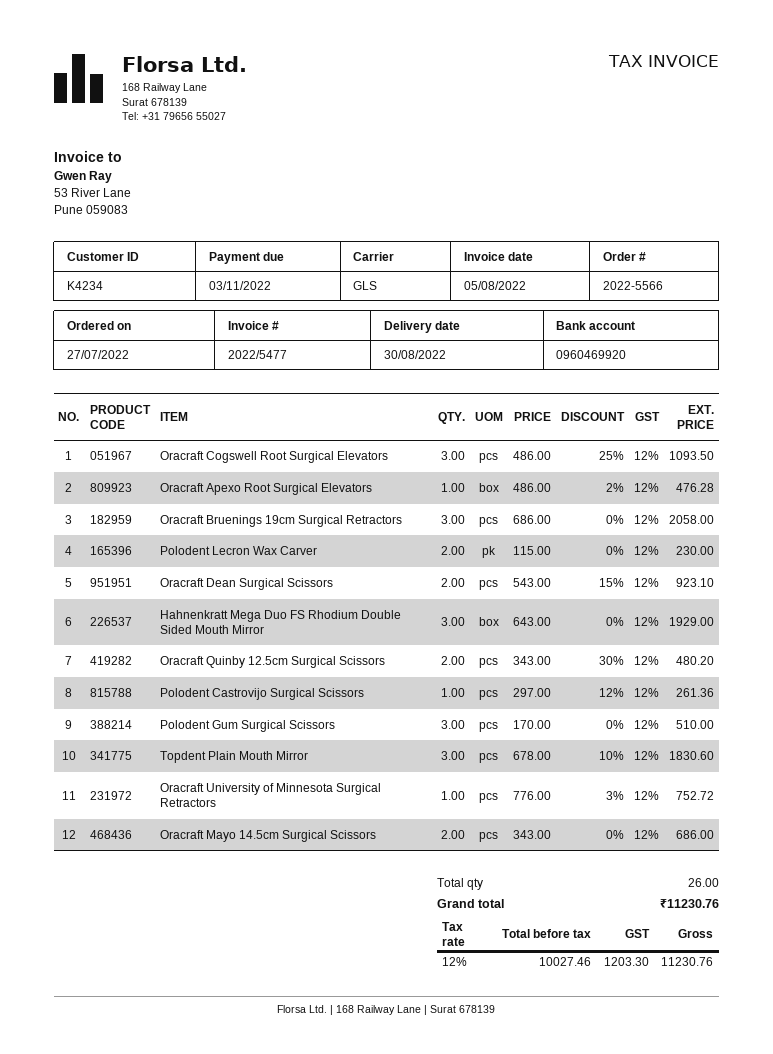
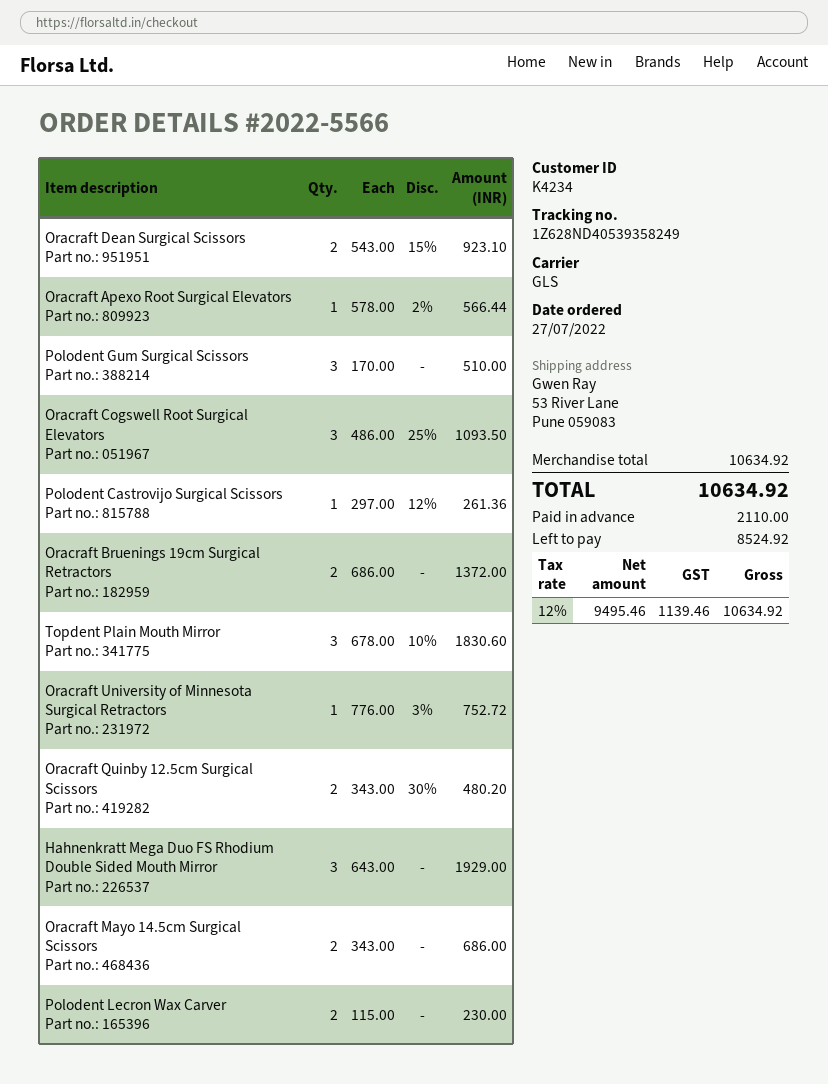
Oracraft Apexo Root Surgical Elevators: 1 x 486.00 - 2% = 476.28 -> 1 x 578.00 - 2% = 566.44
Oracraft Bruenings 19cm Surgical Retractors: 3 x 686.00 = 2058.00 -> 2 x 686.00 = 1372.00
net: 10027.46 -> 9495.46
tax: 12% = 1203.30 -> 12% = 1139.46
total: 11230.76 -> 10634.92

